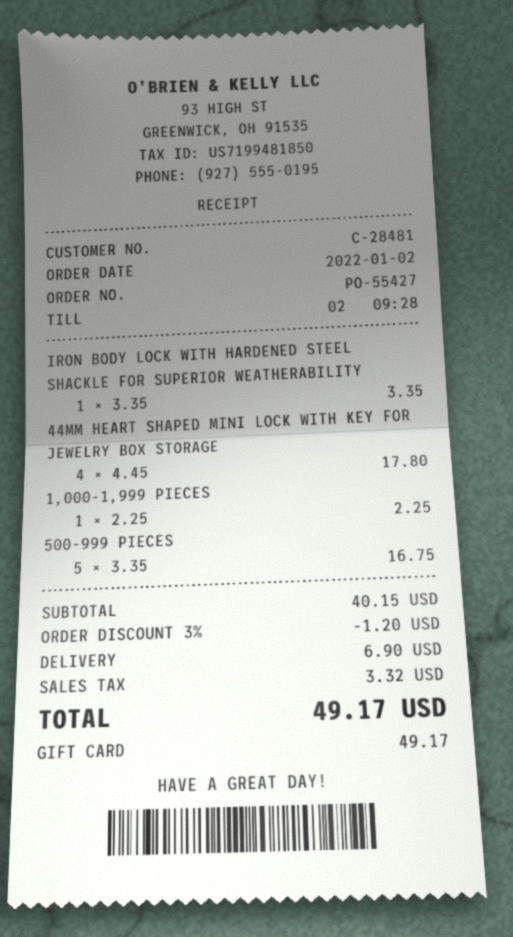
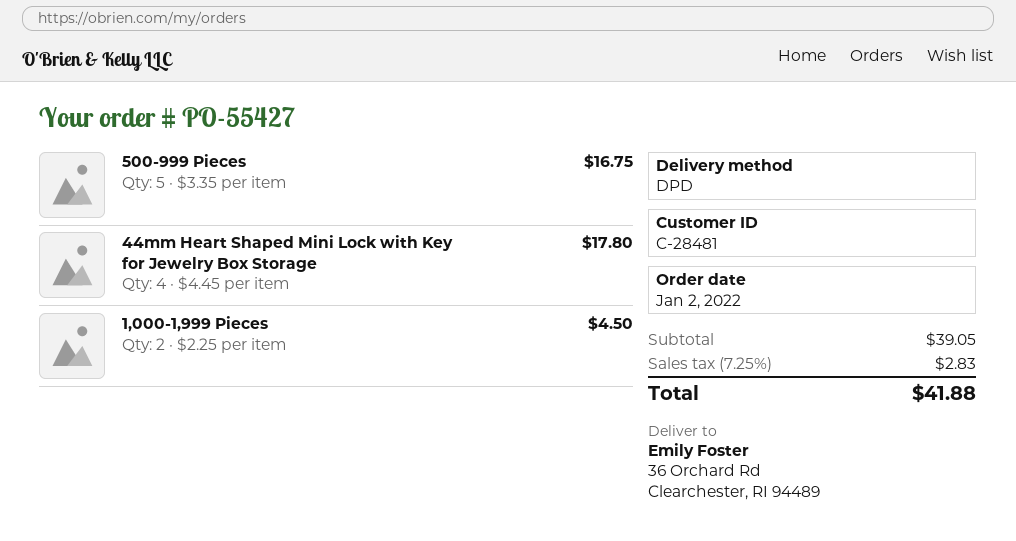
IRON BODY LOCK WITH HARDENED STEEL SHACKLE FOR SUPERIOR WEATHERABILITY: 1 x 3.35 = 3.35 -> none
1,000-1,999 PIECES: 1 x 2.25 = 2.25 -> 2 x 2.25 = 4.50
subtotal: 40.15 -> 39.05
discount: 3% = 1.20 -> none
shipping: 6.90 -> none
tax: 3.32 -> 2.83
total: 49.17 -> 41.88

